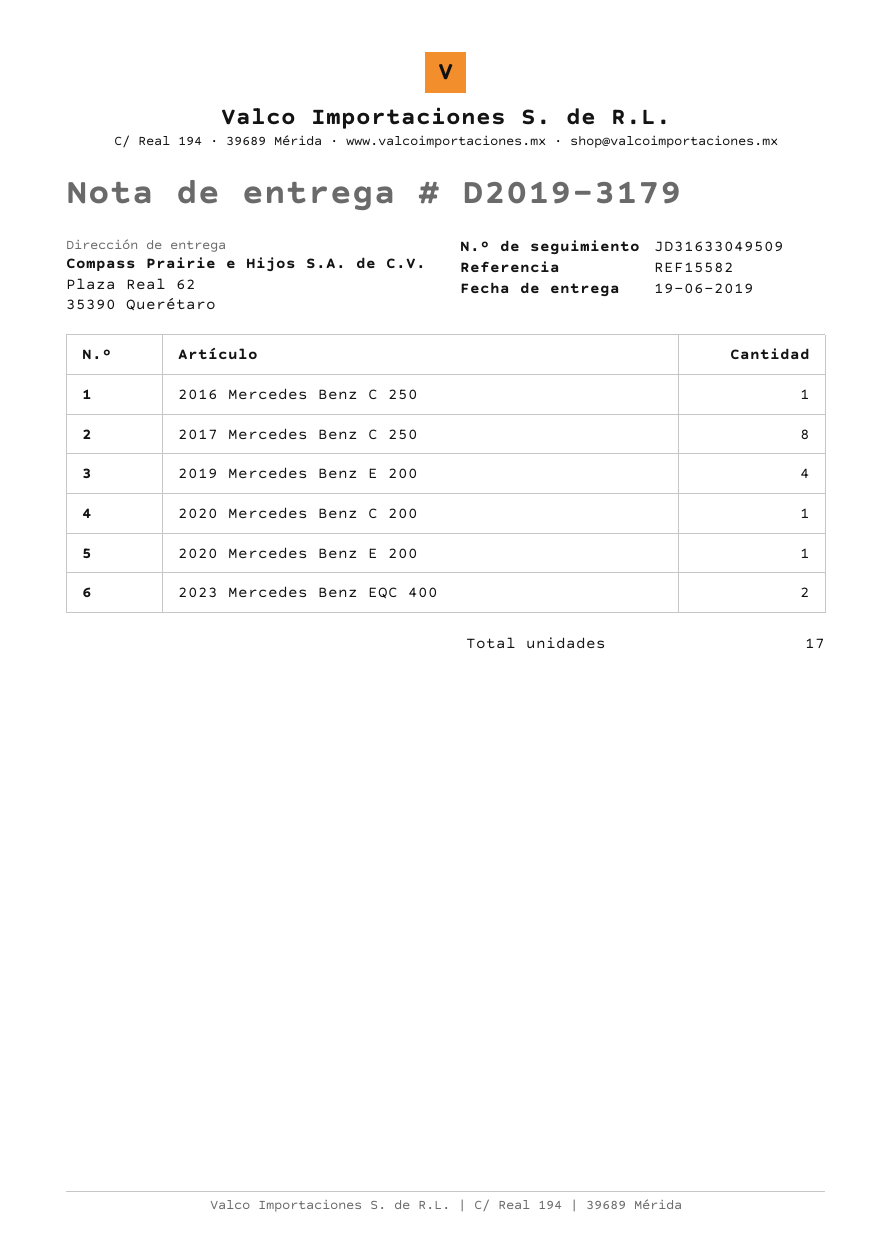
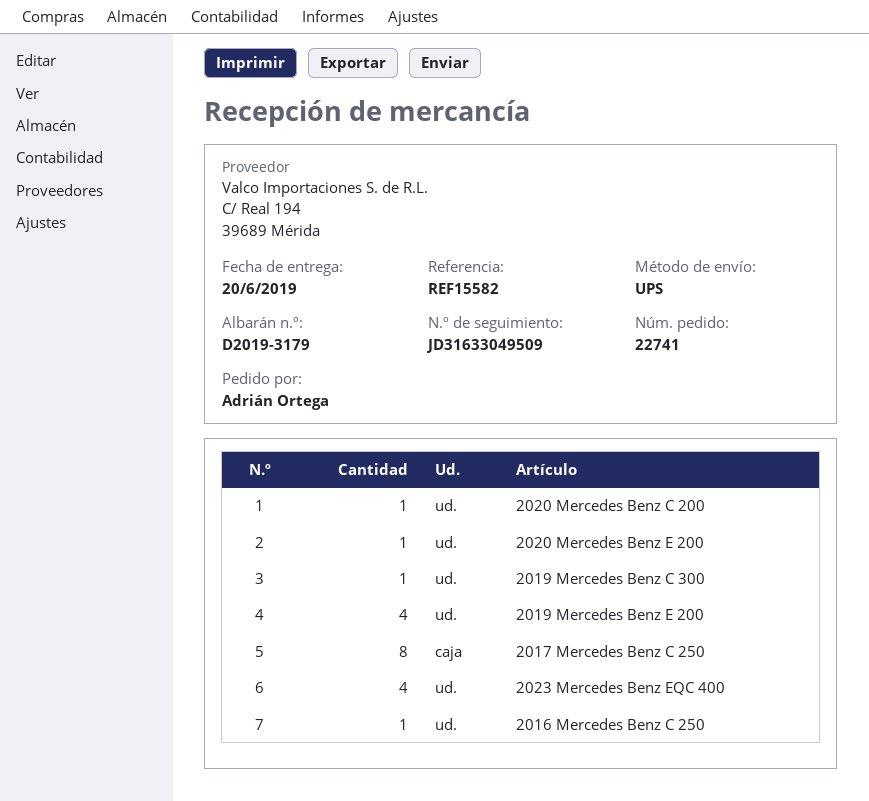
delivery date: 2019-06-19 -> 2019-06-20
2023 Mercedes Benz EQC 400: 2 -> 4
2019 Mercedes Benz C 300: none -> 1

